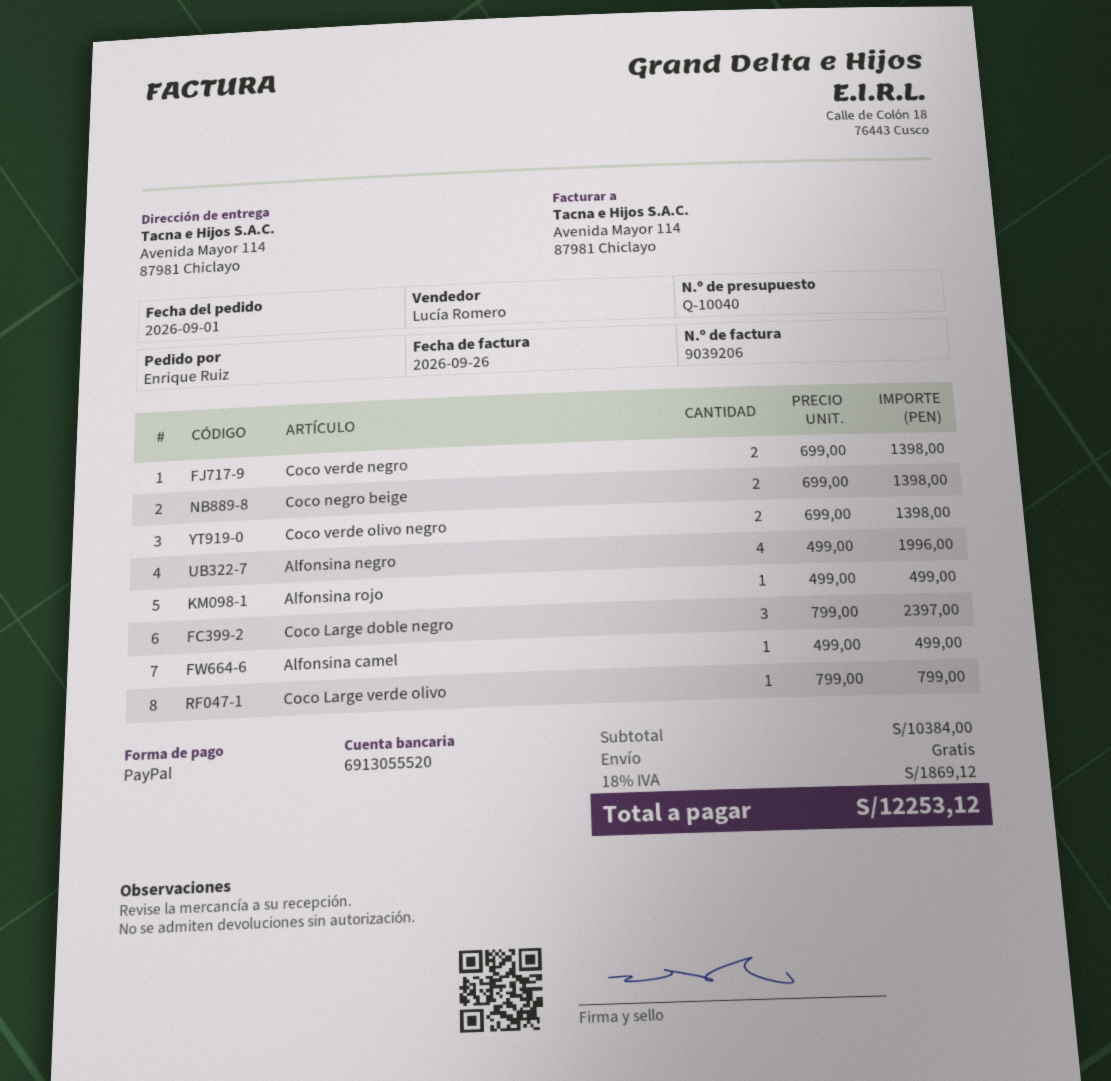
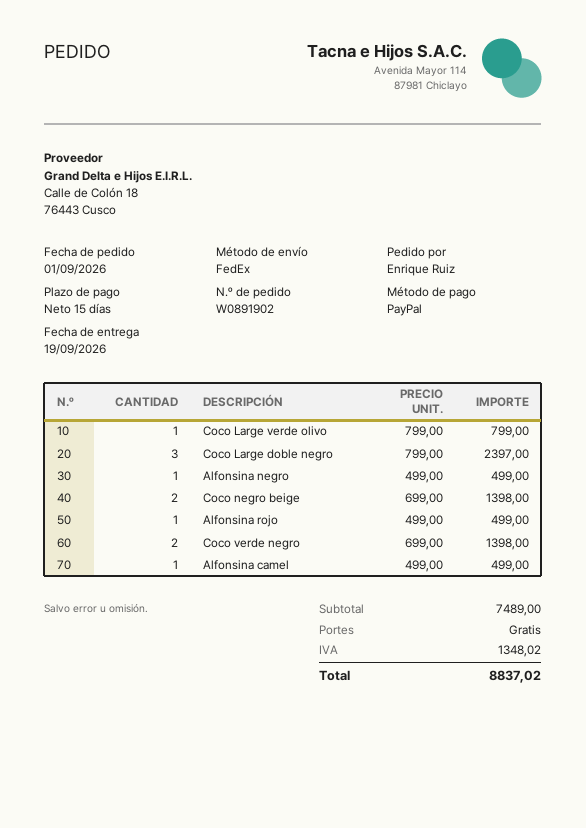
Coco verde olivo negro: 2 x 699.00 = 1398.00 -> none
Alfonsina negro: 4 x 499.00 = 1996.00 -> 1 x 499.00 = 499.00
subtotal: 10384.00 -> 7489.00
tax: 1869.12 -> 1348.02
total: 12253.12 -> 8837.02

